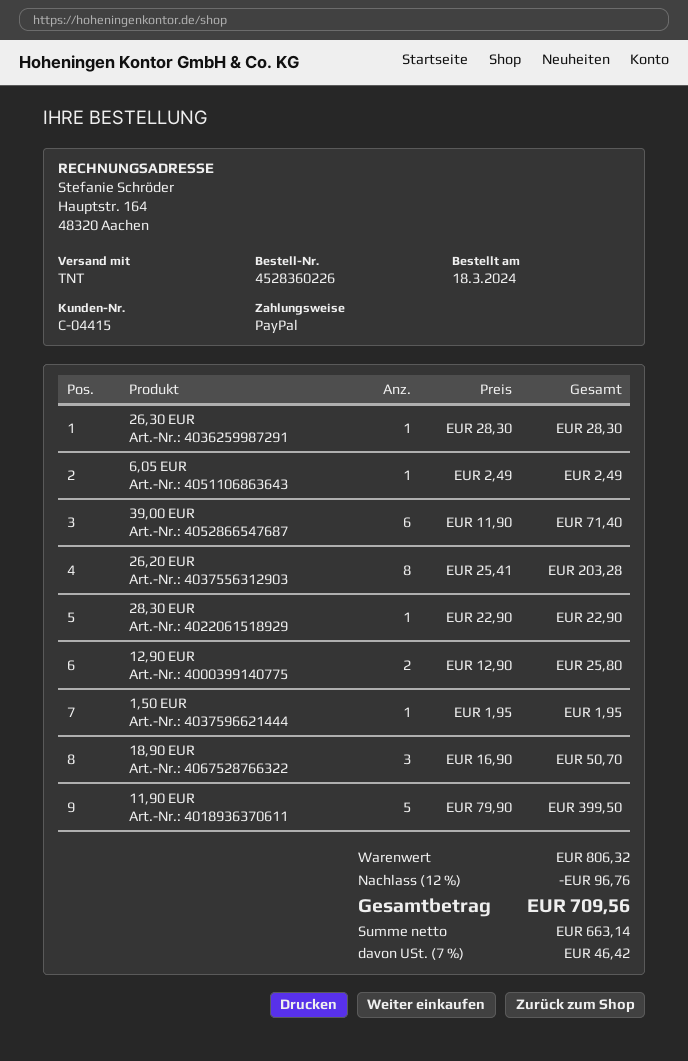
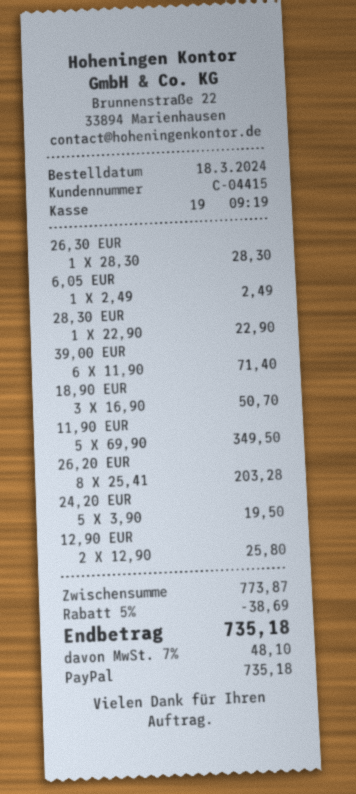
1,50 EUR: 1 x 1.95 = 1.95 -> none
11,90 EUR: 5 x 79.90 = 399.50 -> 5 x 69.90 = 349.50
24,20 EUR: none -> 5 x 3.90 = 19.50
subtotal: 806.32 -> 773.87
discount: 12% = 96.76 -> 5% = 38.69
tax: 7% = 46.42 -> 7% = 48.10
total: 709.56 -> 735.18

